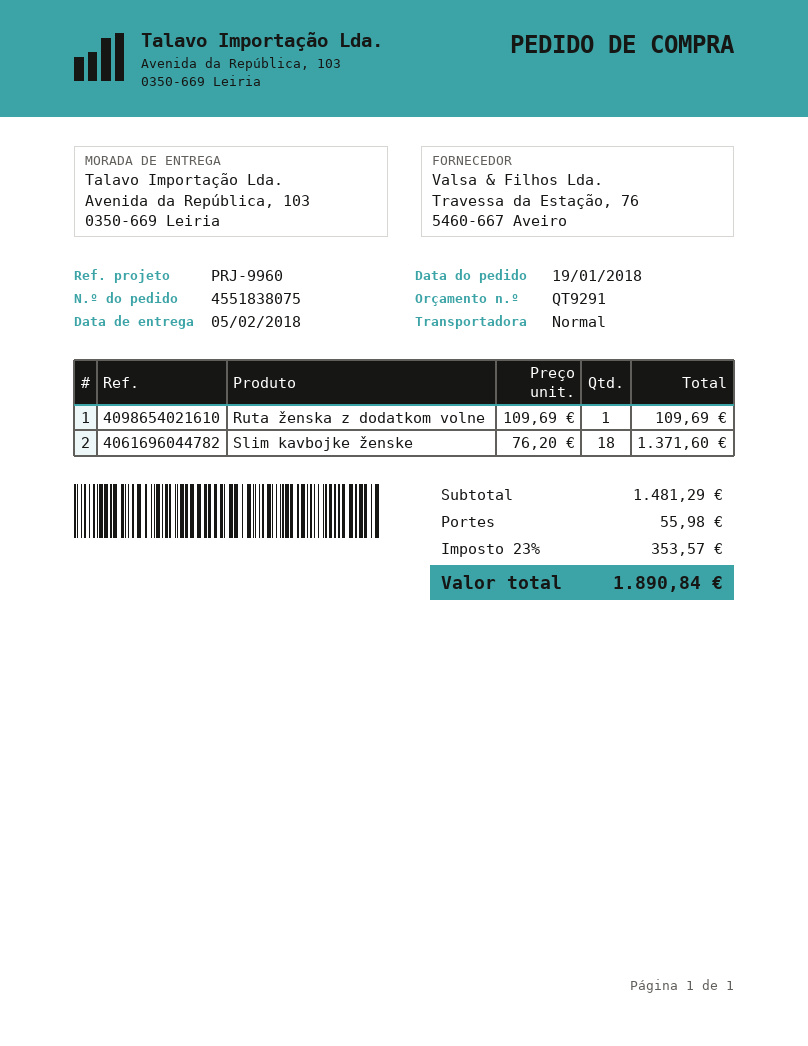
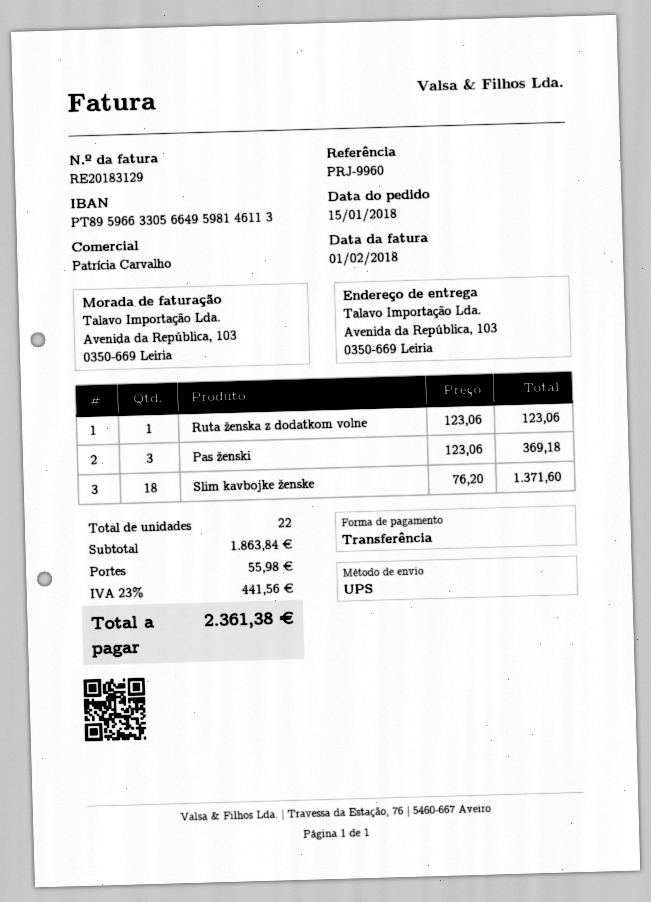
order date: 2018-01-19 -> 2018-01-15
shipping method: standard -> UPS
Ruta ženska z dodatkom volne: 1 x 109.69 = 109.69 -> 1 x 123.06 = 123.06
Pas ženski: none -> 3 x 123.06 = 369.18
subtotal: 1481.29 -> 1863.84
tax: 23% = 353.57 -> 23% = 441.56
total: 1890.84 -> 2361.38

